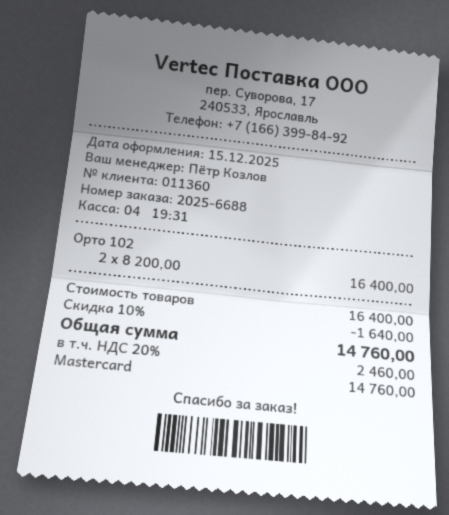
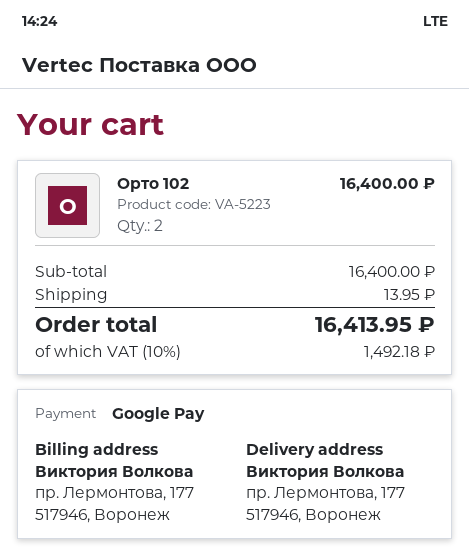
payment method: Mastercard -> Google Pay
discount: 10% = 1640.00 -> none
shipping: none -> 13.95
tax: 20% = 2460.00 -> 10% = 1492.18
total: 14760.00 -> 16413.95

